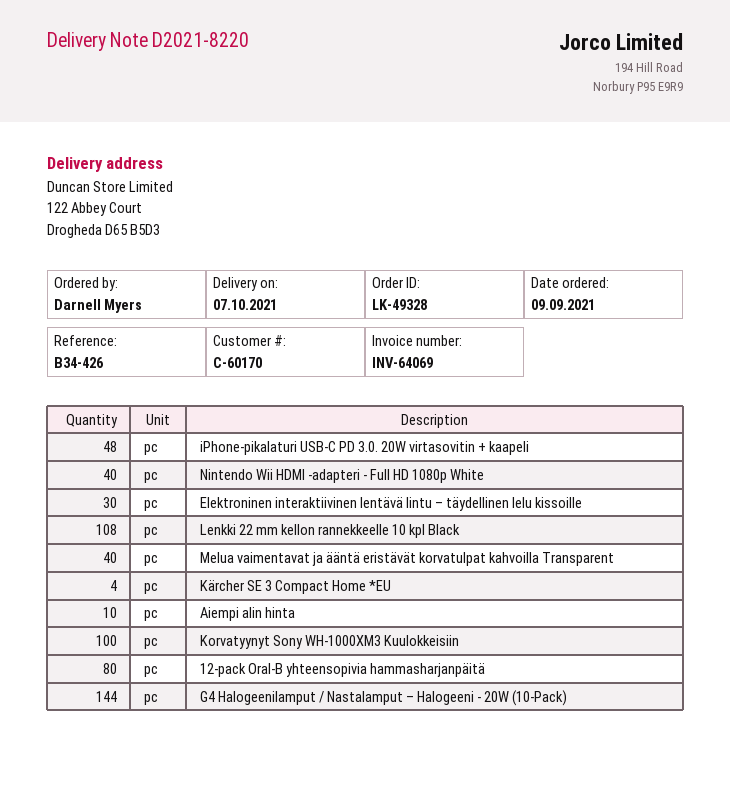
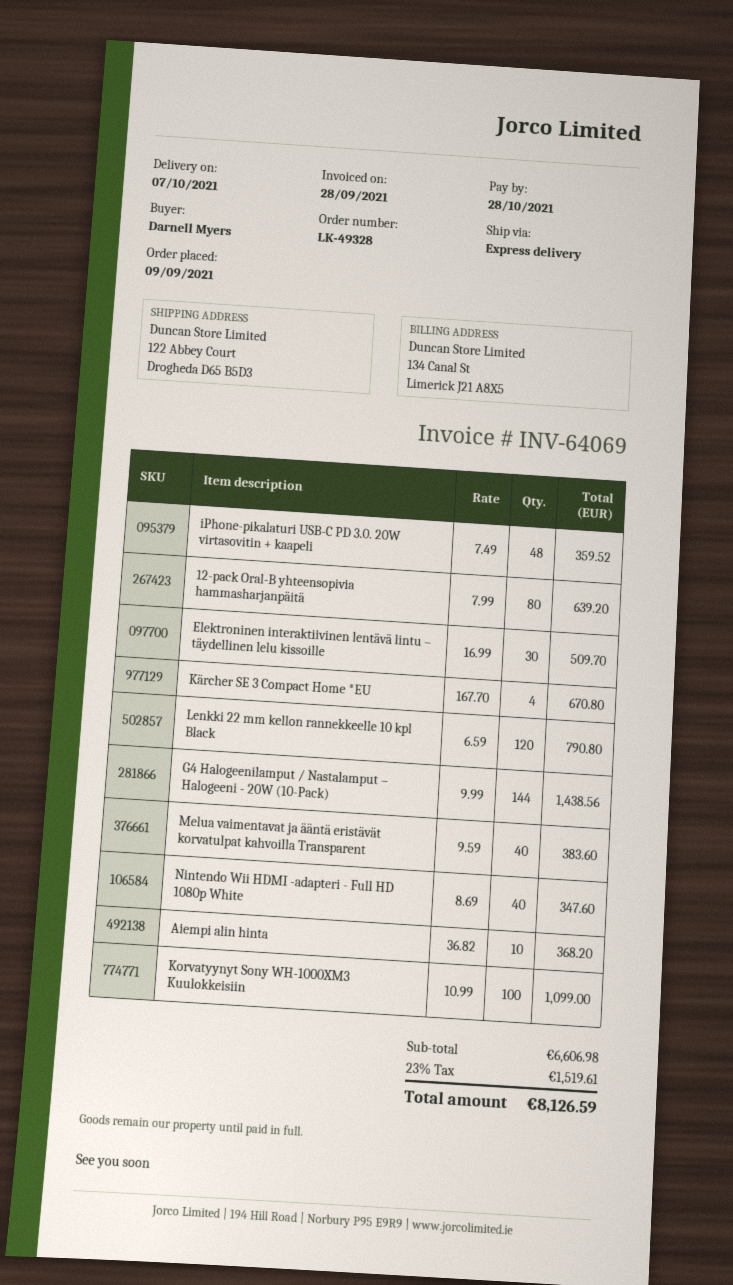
Lenkki 22 mm kellon rannekkeelle 10 kpl Black: 108 -> 120

